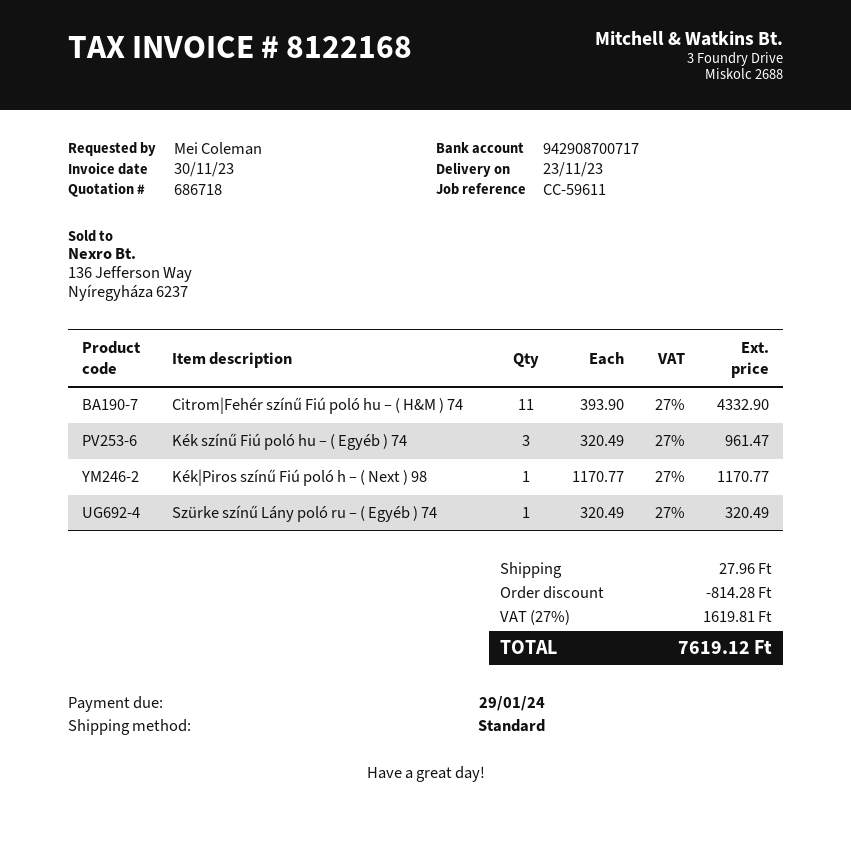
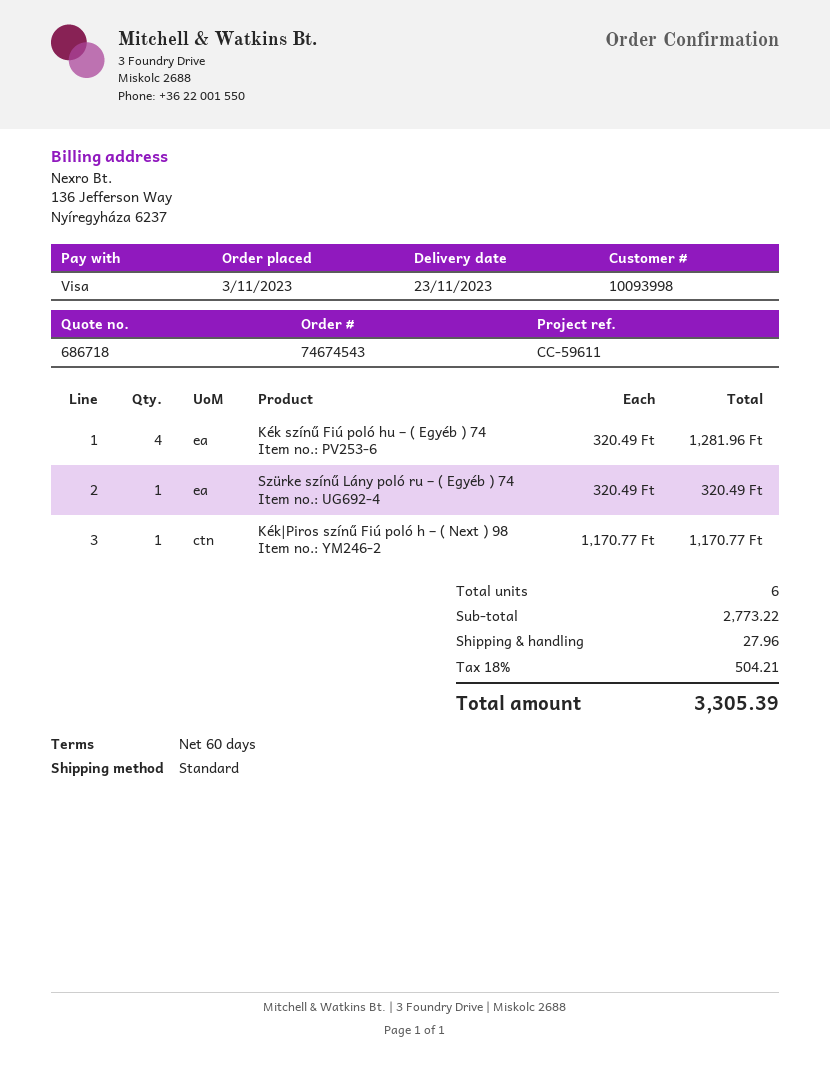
Citrom|Fehér színű Fiú poló hu – ( H&M ) 74: 11 x 393.90 = 4332.90 -> none
Kék színű Fiú poló hu – ( Egyéb ) 74: 3 x 320.49 = 961.47 -> 4 x 320.49 = 1281.96
discount: 814.28 -> none
tax: 27% = 1619.81 -> 18% = 504.21
total: 7619.12 -> 3305.39

